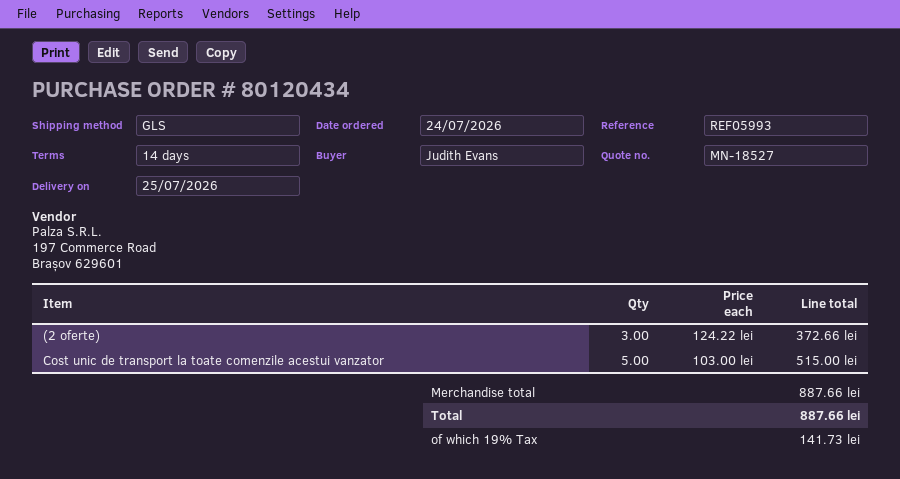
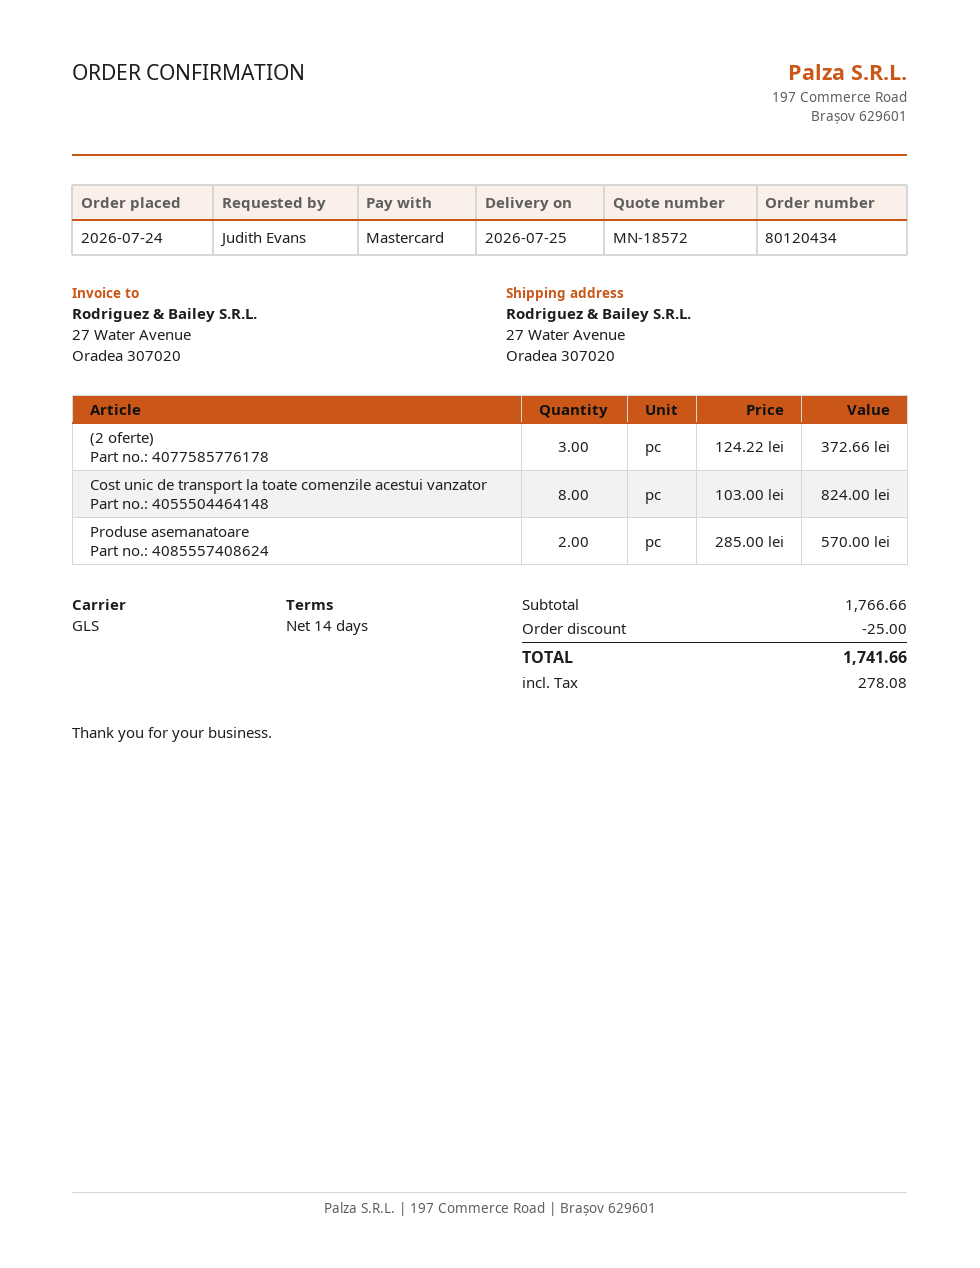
quote number: MN-18527 -> MN-18572
Cost unic de transport la toate comenzile acestui vanzator: 5 x 103.00 = 515.00 -> 8 x 103.00 = 824.00
Produse asemanatoare: none -> 2 x 285.00 = 570.00
subtotal: 887.66 -> 1766.66
discount: none -> 25.00
tax: 141.73 -> 278.08
total: 887.66 -> 1741.66

